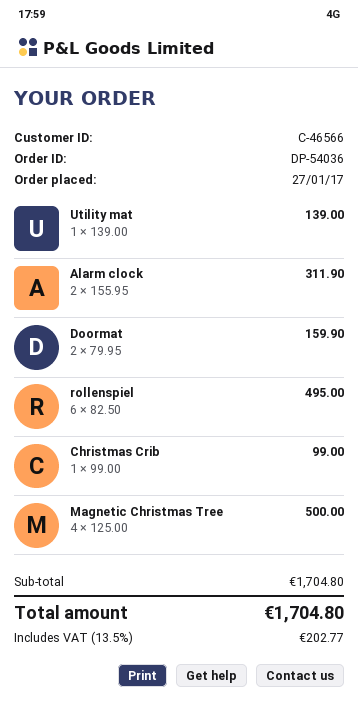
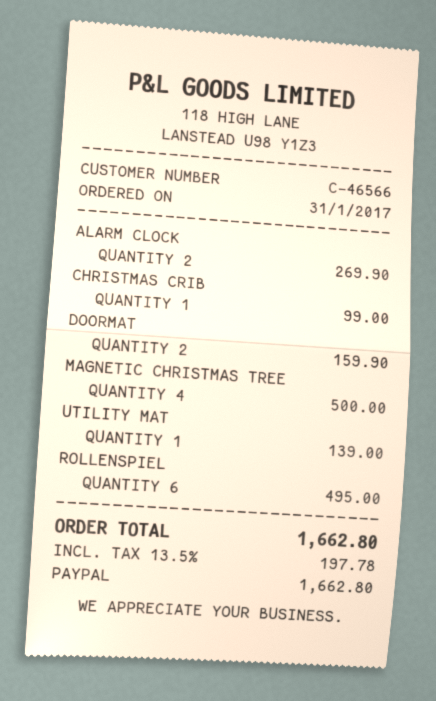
order date: 2017-01-27 -> 2017-01-31
Alarm clock: 2 for 311.90 -> 2 for 269.90
tax: 13.5% = 202.77 -> 13.5% = 197.78
total: 1704.80 -> 1662.80

